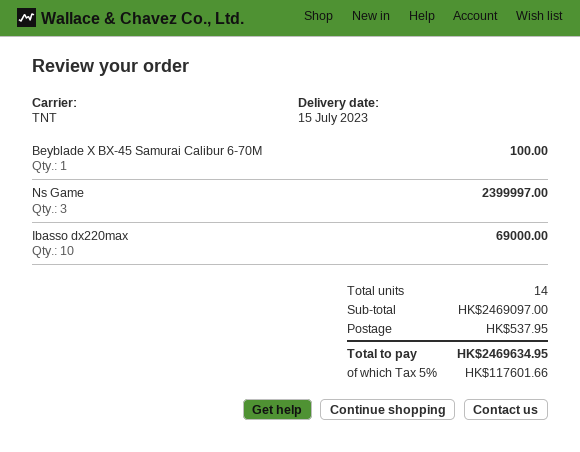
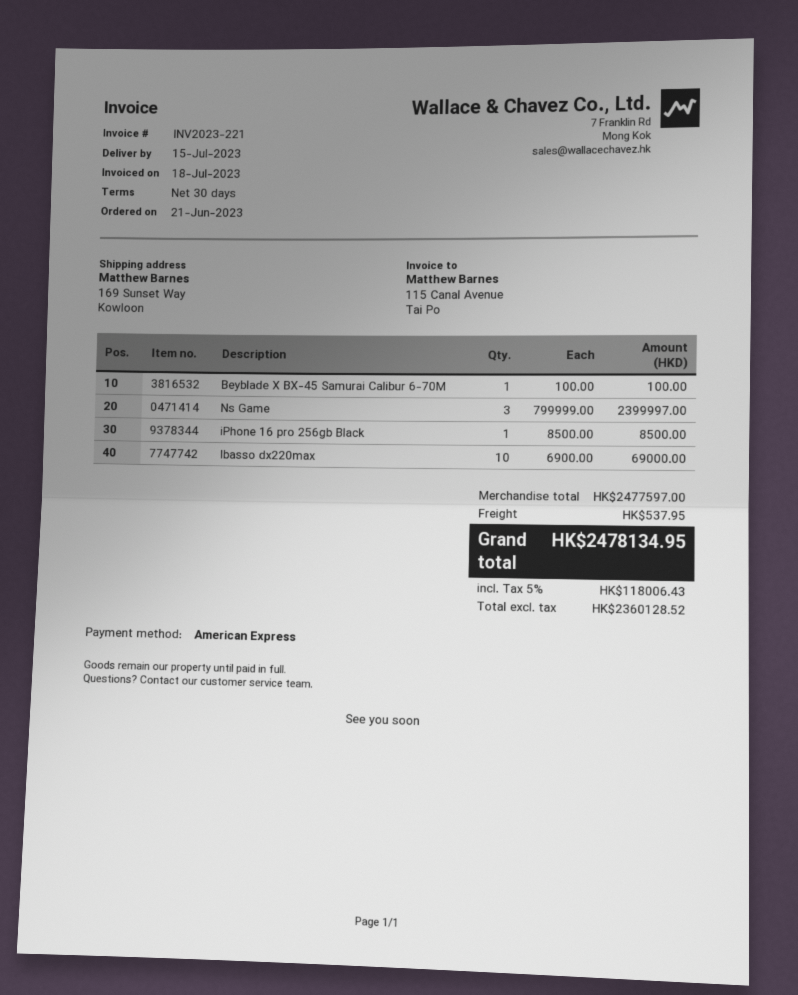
iPhone 16 pro 256gb Black: none -> 1 for 8500.00
subtotal: 2469097.00 -> 2477597.00
tax: 5% = 117601.66 -> 5% = 118006.43
total: 2469634.95 -> 2478134.95

